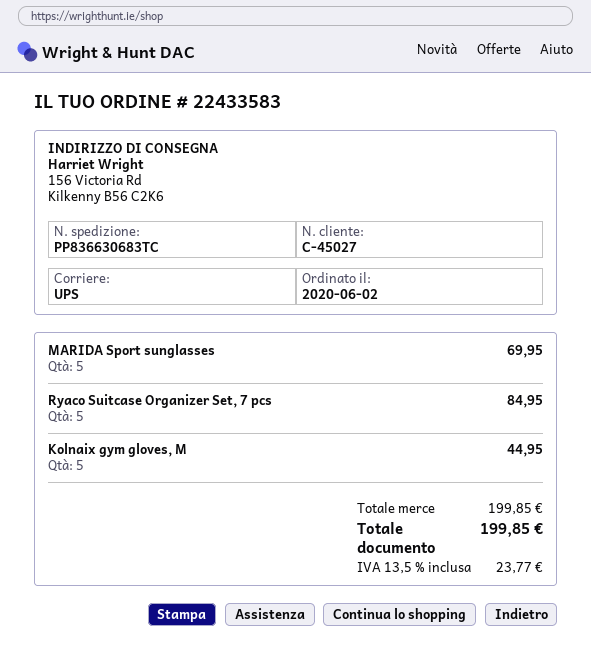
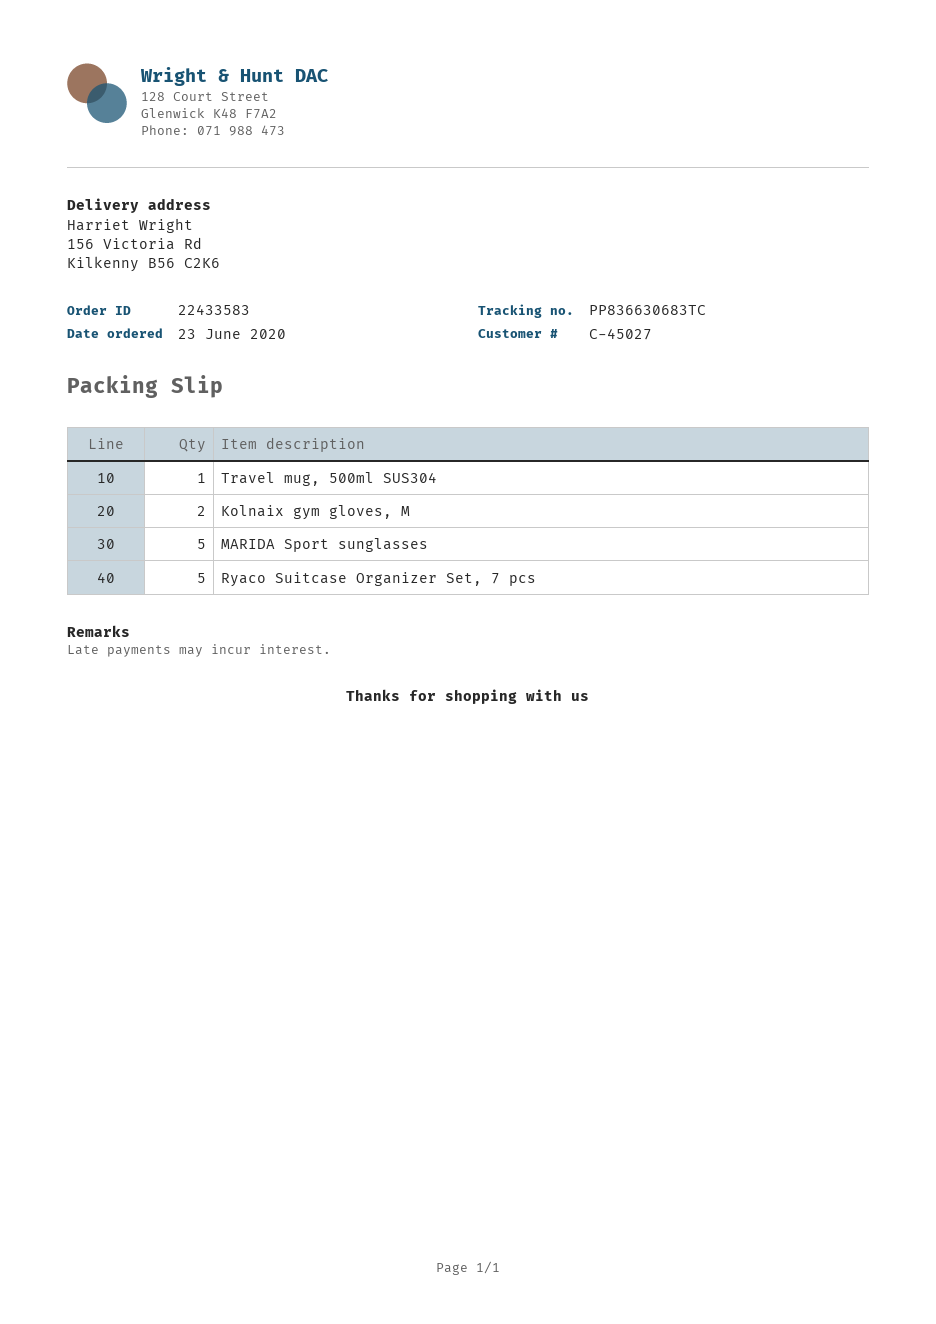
order date: 2020-06-02 -> 2020-06-23
Kolnaix gym gloves, M: 5 -> 2
Travel mug, 500ml SUS304: none -> 1

